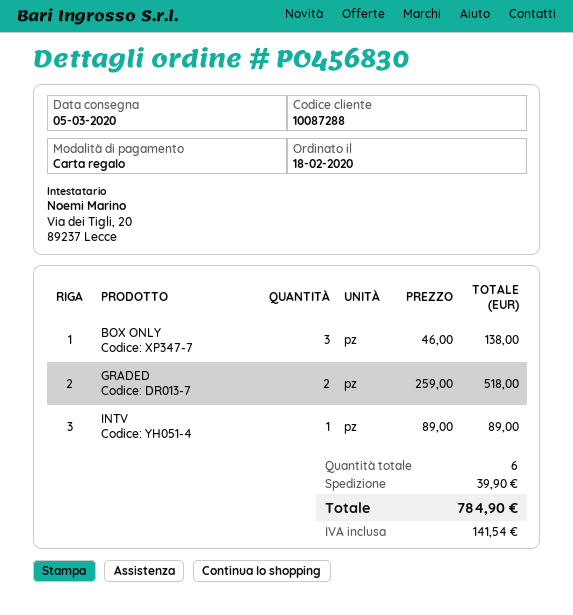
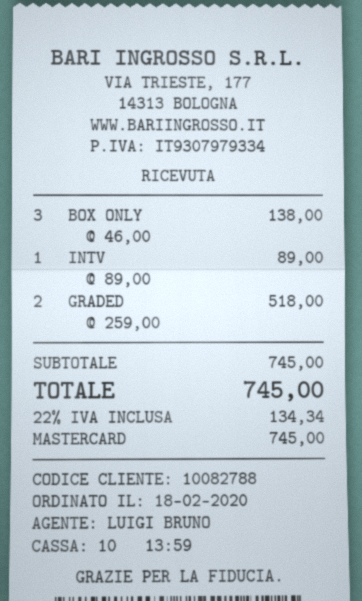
customer number: 10087288 -> 10082788
payment method: gift card -> Mastercard
shipping: 39.90 -> none
tax: 141.54 -> 134.34
total: 784.90 -> 745.00

